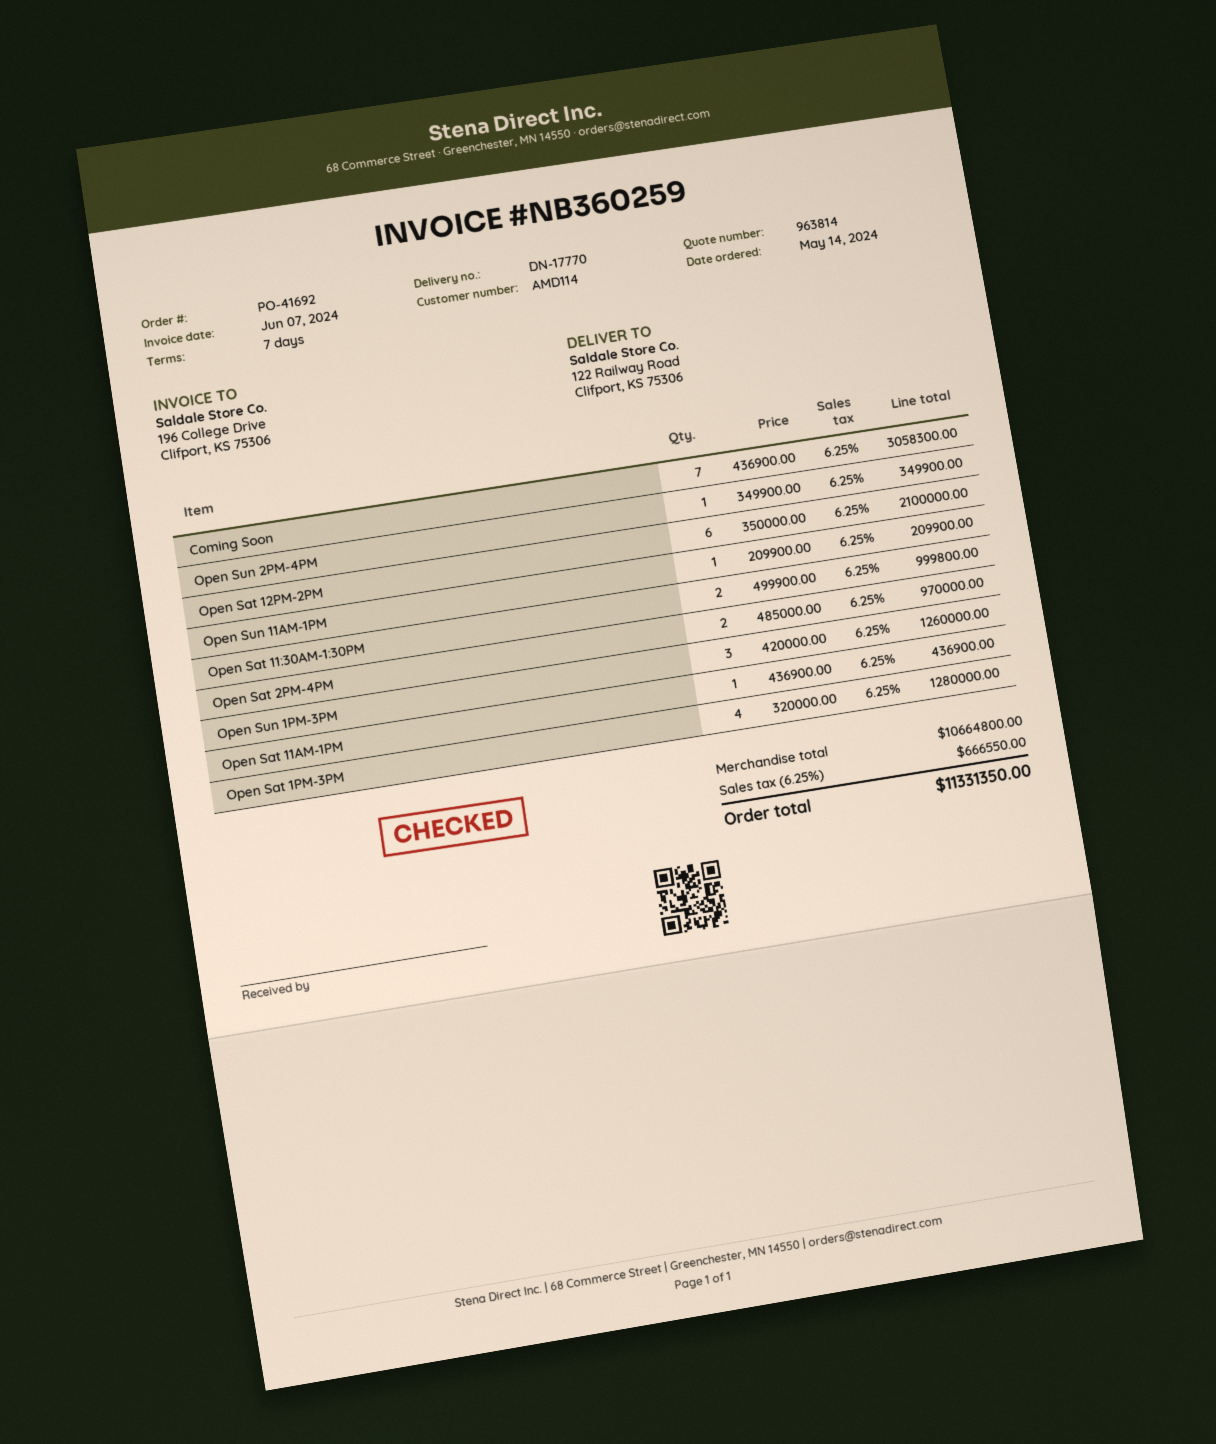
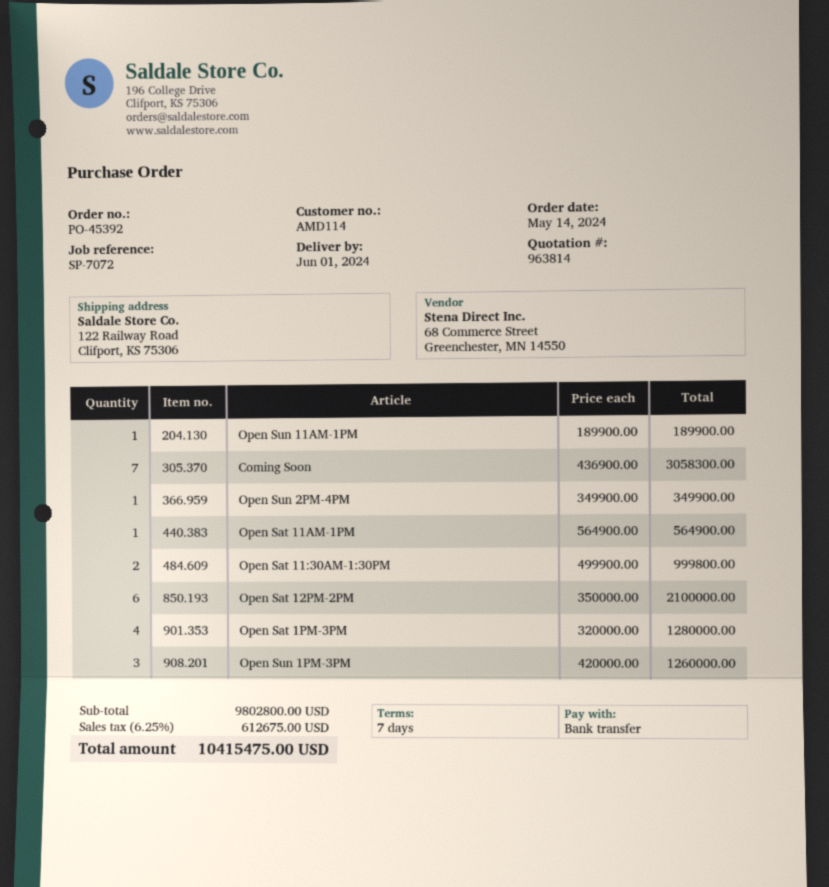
order number: PO-41692 -> PO-45392
Open Sun 11AM-1PM: 1 x 209900.00 = 209900.00 -> 1 x 189900.00 = 189900.00
Open Sat 2PM-4PM: 2 x 485000.00 = 970000.00 -> none
Open Sat 11AM-1PM: 1 x 436900.00 = 436900.00 -> 1 x 564900.00 = 564900.00
subtotal: 10664800.00 -> 9802800.00
tax: 6.25% = 666550.00 -> 6.25% = 612675.00
total: 11331350.00 -> 10415475.00

